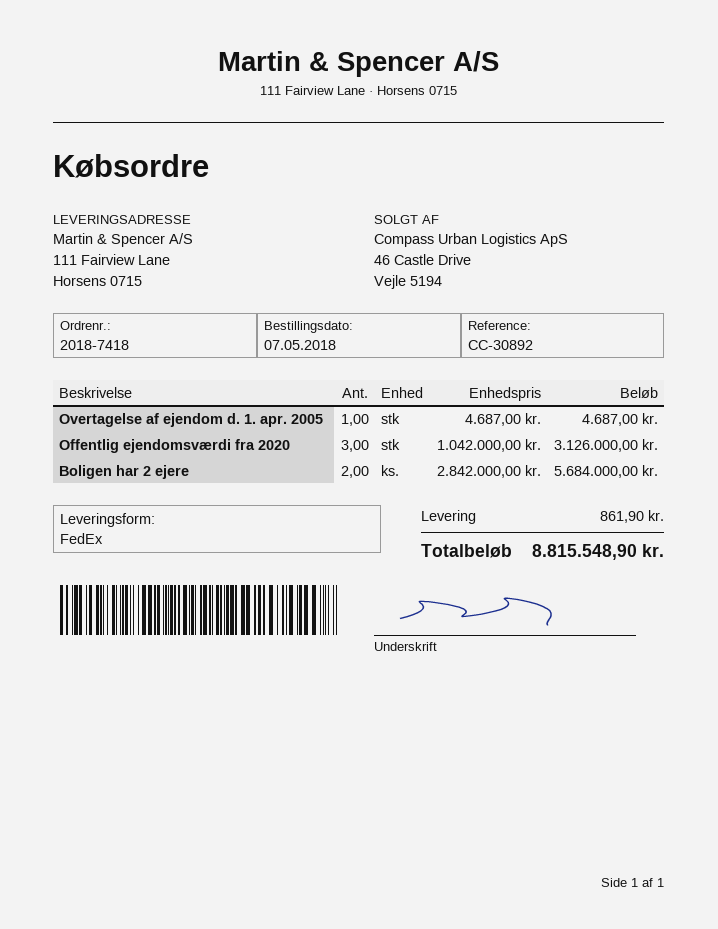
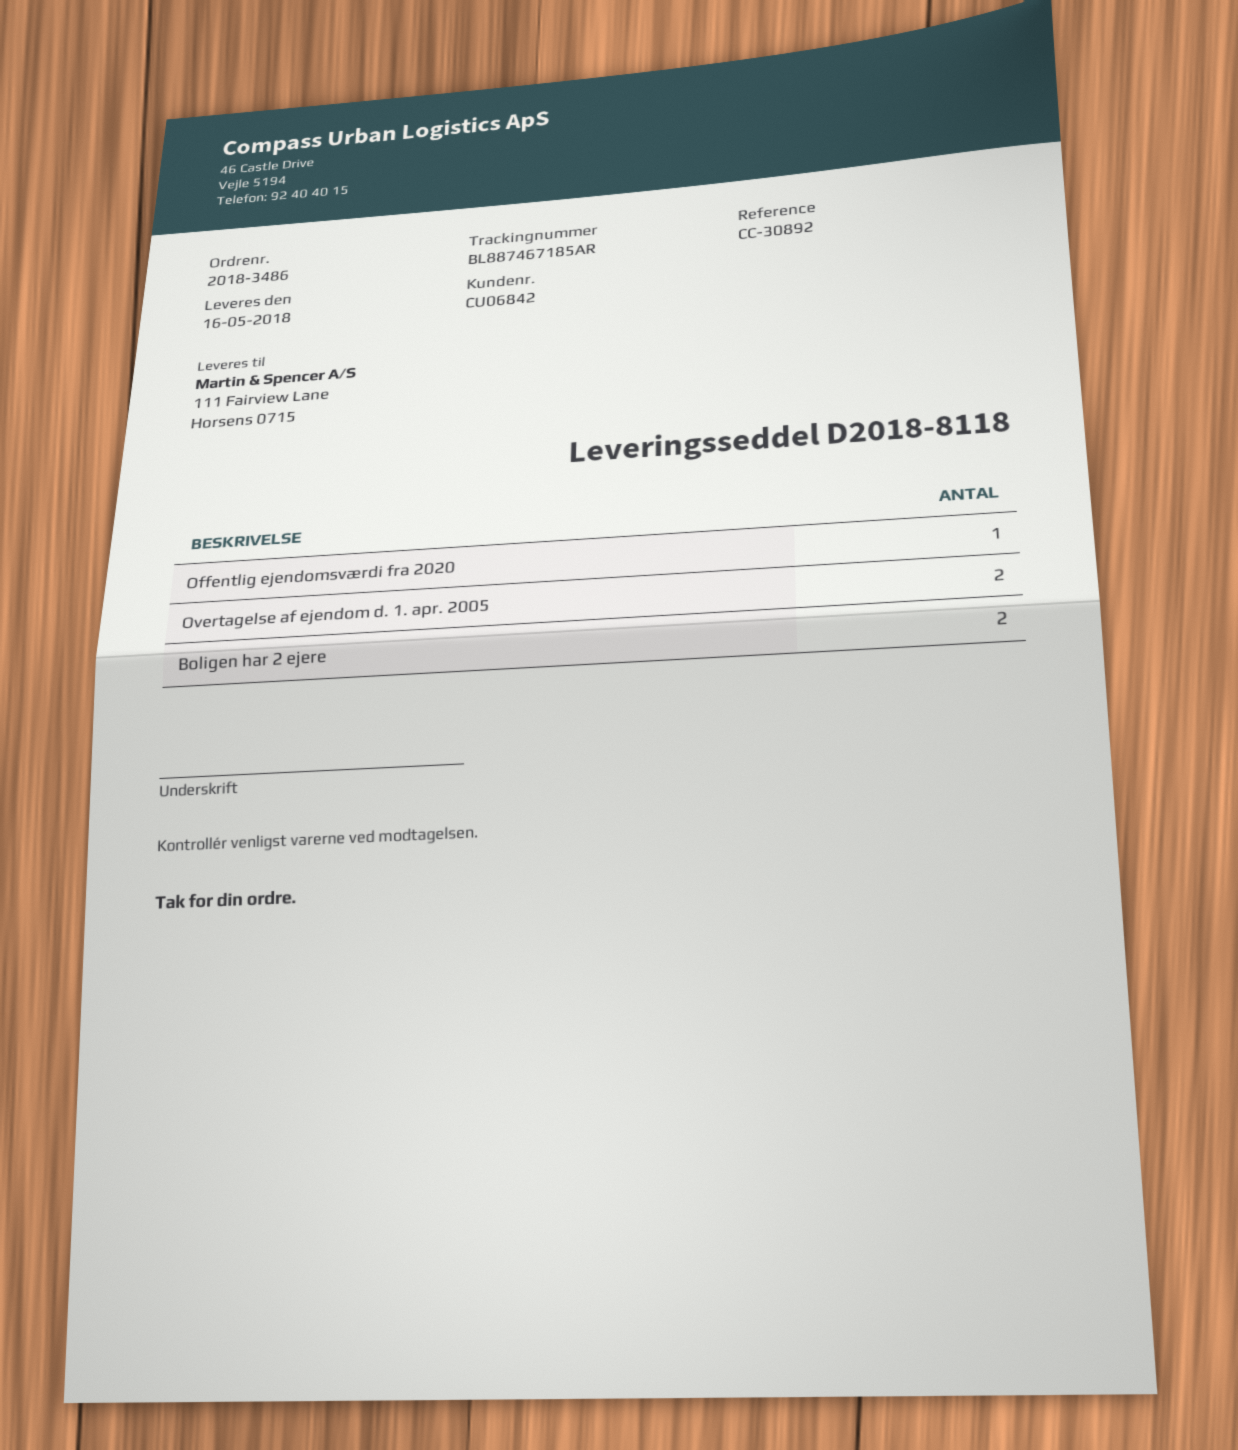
order number: 2018-7418 -> 2018-3486
Overtagelse af ejendom d. 1. apr. 2005: 1 -> 2
Offentlig ejendomsværdi fra 2020: 3 -> 1

